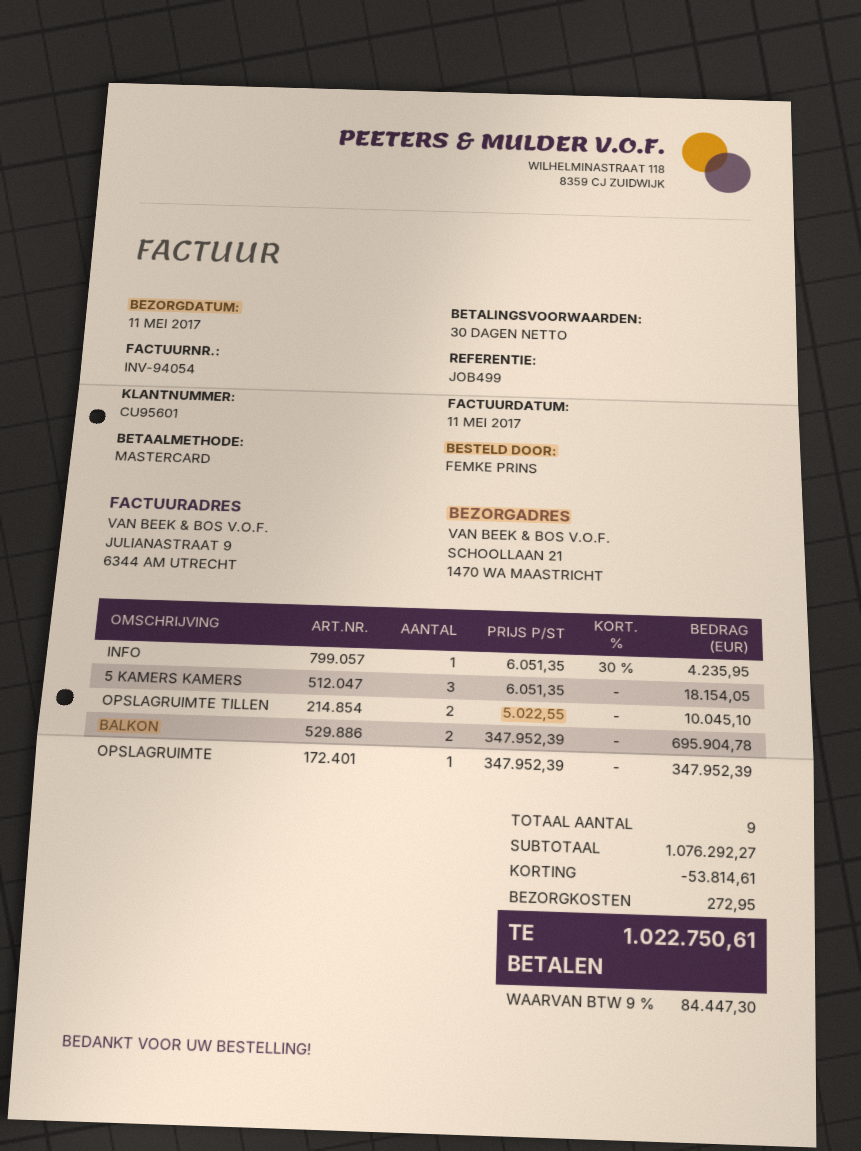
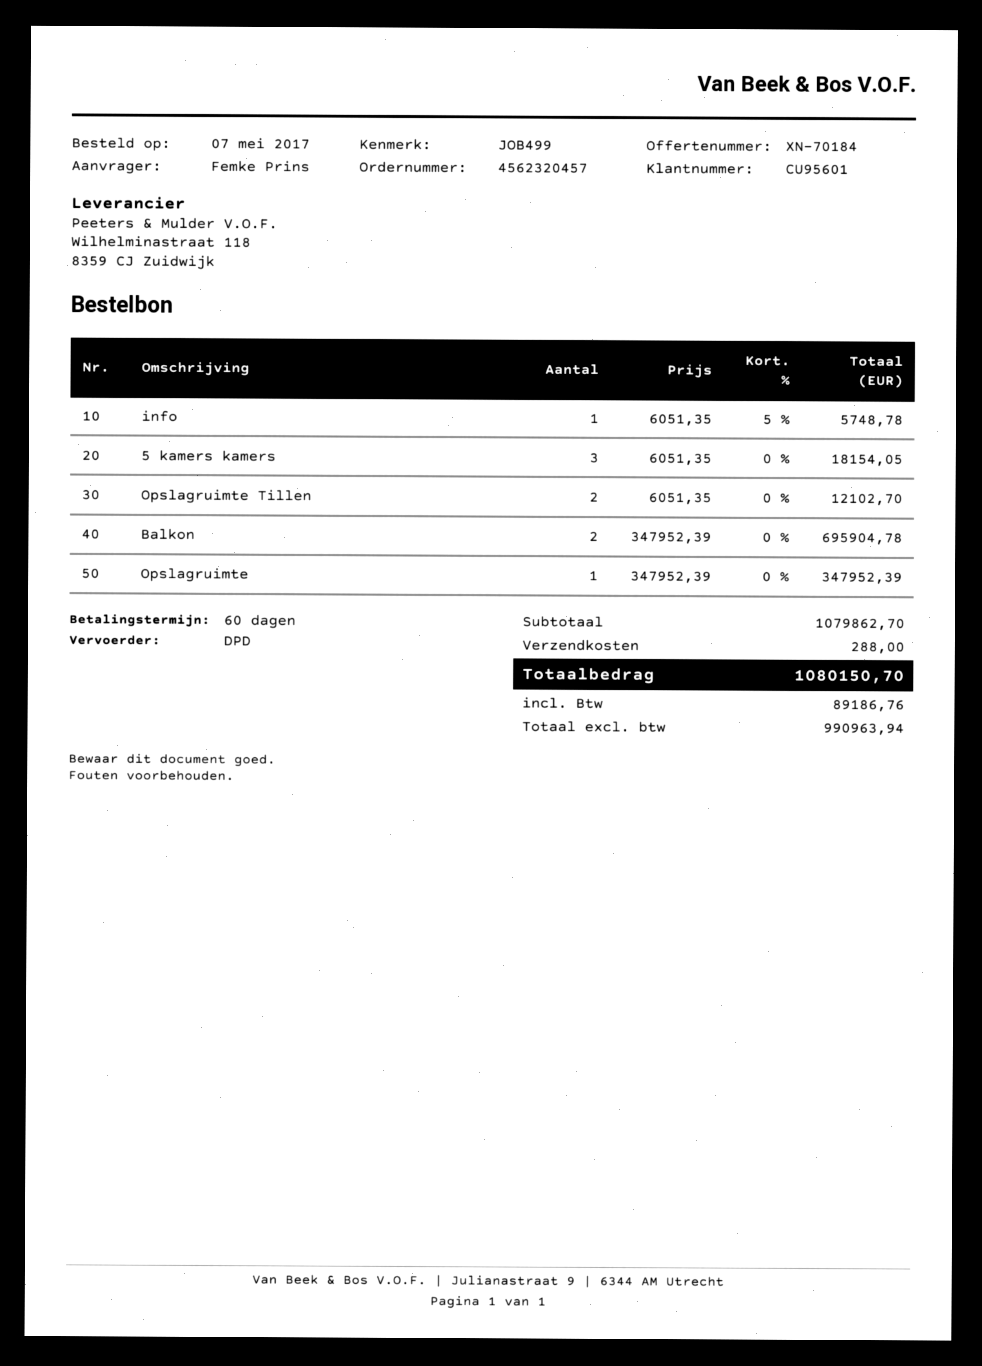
payment terms: 30 days -> 60 days
INFO: 1 x 6051.35 - 30% = 4235.95 -> 1 x 6051.35 - 5% = 5748.78
OPSLAGRUIMTE TILLEN: 2 x 5022.55 = 10045.10 -> 2 x 6051.35 = 12102.70
subtotal: 1076292.27 -> 1079862.70
discount: 53814.61 -> none
shipping: 272.95 -> 288.00
tax: 84447.30 -> 89186.76
total: 1022750.61 -> 1080150.70

